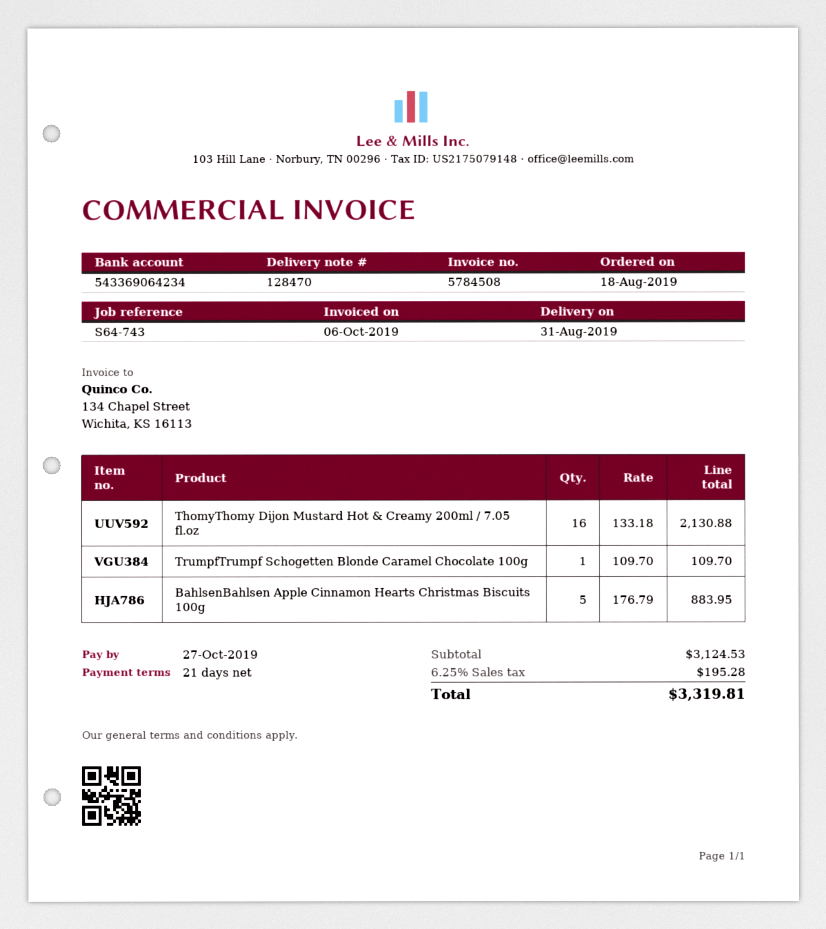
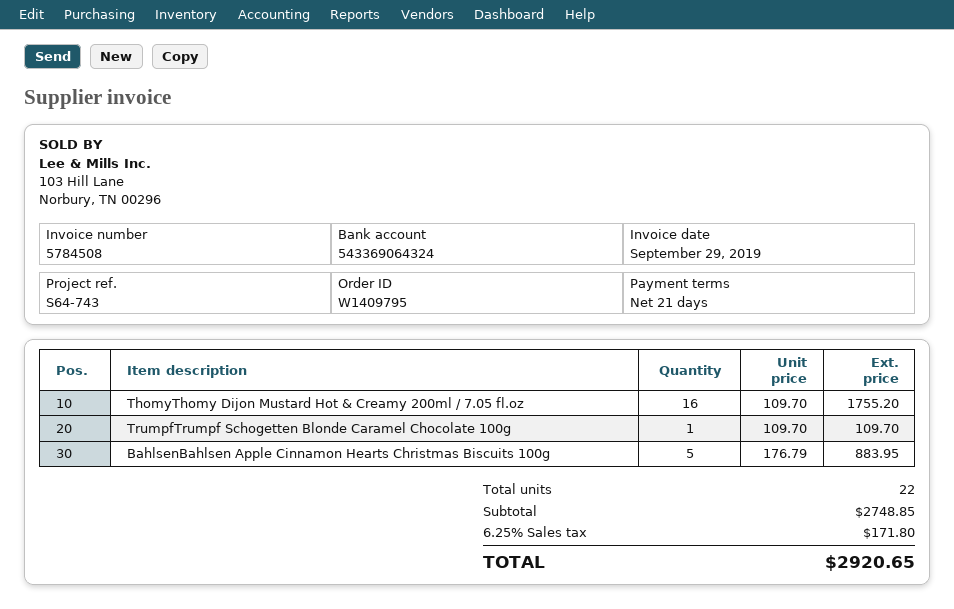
invoice date: 2019-10-06 -> 2019-09-29
bank account: 543369064234 -> 543369064324
ThomyThomy Dijon Mustard Hot & Creamy 200ml / 7.05 fl.oz: 16 x 133.18 = 2130.88 -> 16 x 109.70 = 1755.20
subtotal: 3124.53 -> 2748.85
tax: 6.25% = 195.28 -> 6.25% = 171.80
total: 3319.81 -> 2920.65

